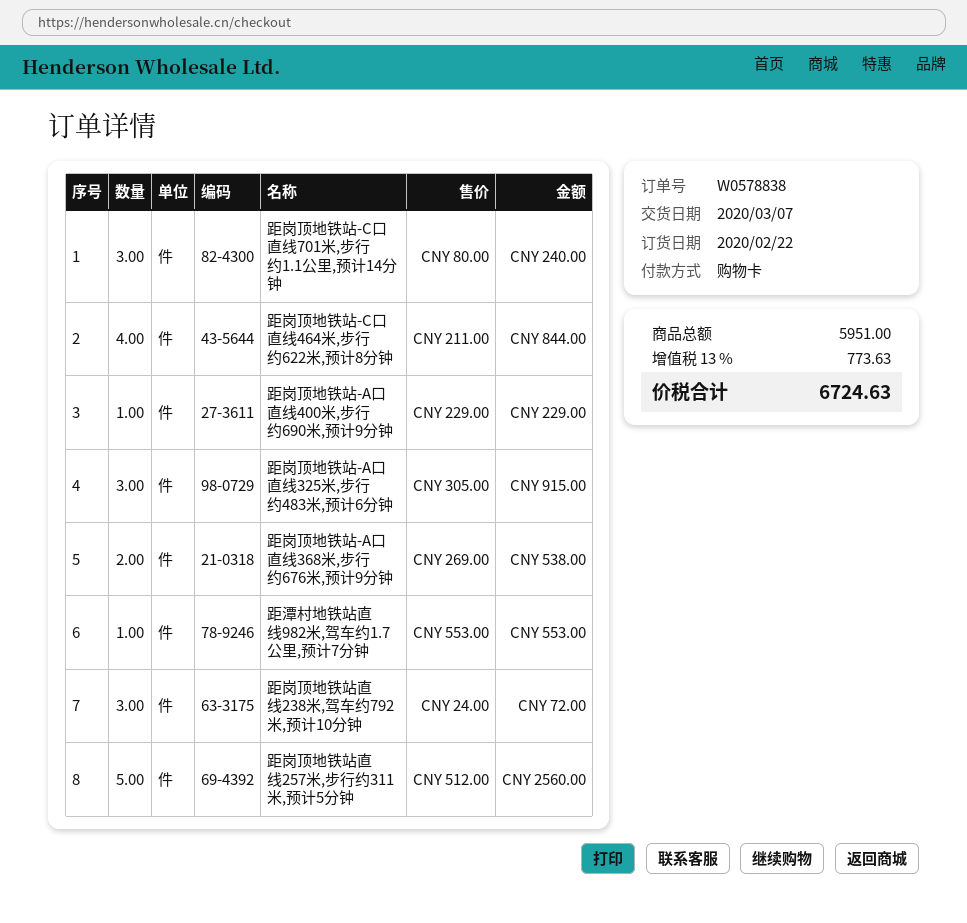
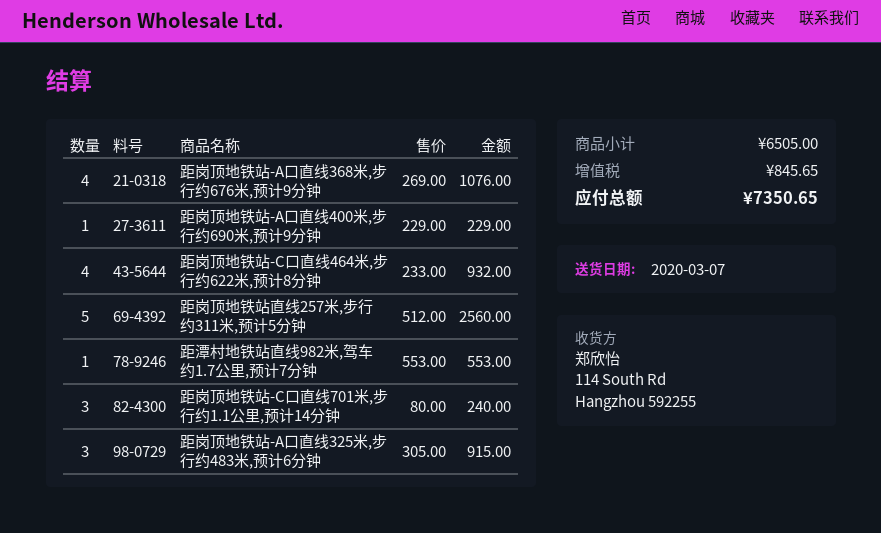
距岗顶地铁站-C口直线464米,步行约622米,预计8分钟: 4 x 211.00 = 844.00 -> 4 x 233.00 = 932.00
距岗顶地铁站-A口直线368米,步行约676米,预计9分钟: 2 x 269.00 = 538.00 -> 4 x 269.00 = 1076.00
距岗顶地铁站直线238米,驾车约792米,预计10分钟: 3 x 24.00 = 72.00 -> none
subtotal: 5951.00 -> 6505.00
tax: 773.63 -> 845.65
total: 6724.63 -> 7350.65

